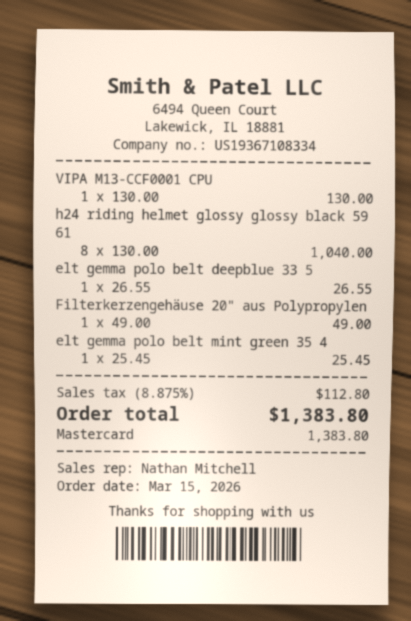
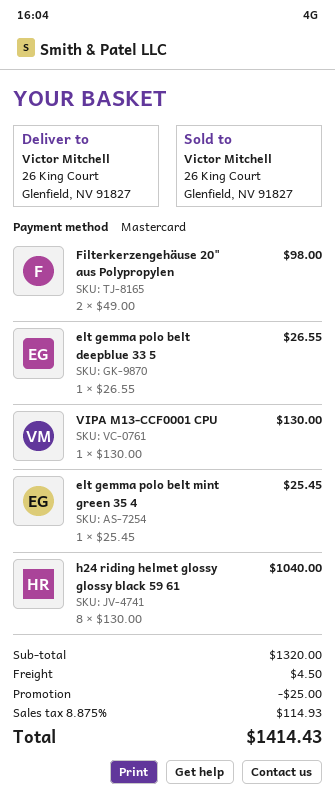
Filterkerzengehäuse 20" aus Polypropylen: 1 x 49.00 = 49.00 -> 2 x 49.00 = 98.00
discount: none -> 25.00
shipping: none -> 4.50
tax: 8.875% = 112.80 -> 8.875% = 114.93
total: 1383.80 -> 1414.43

